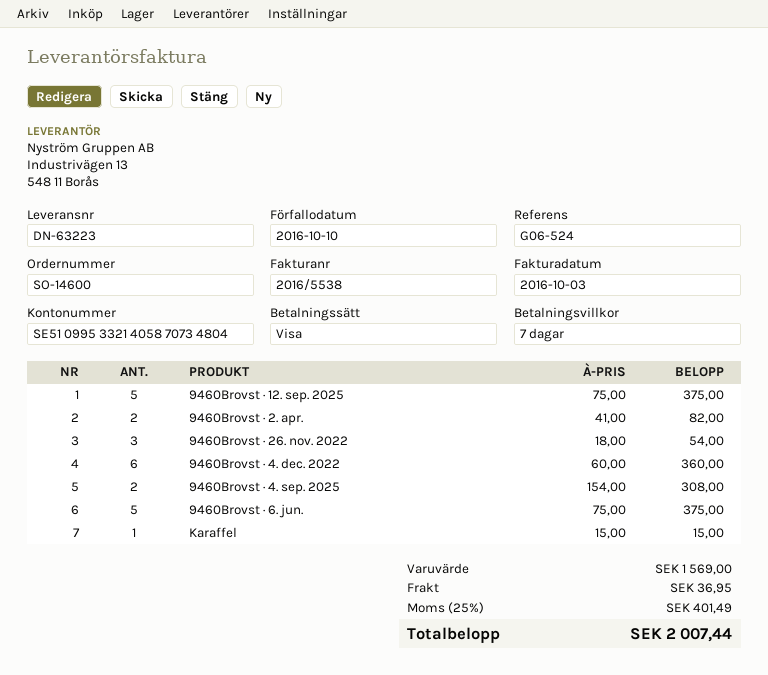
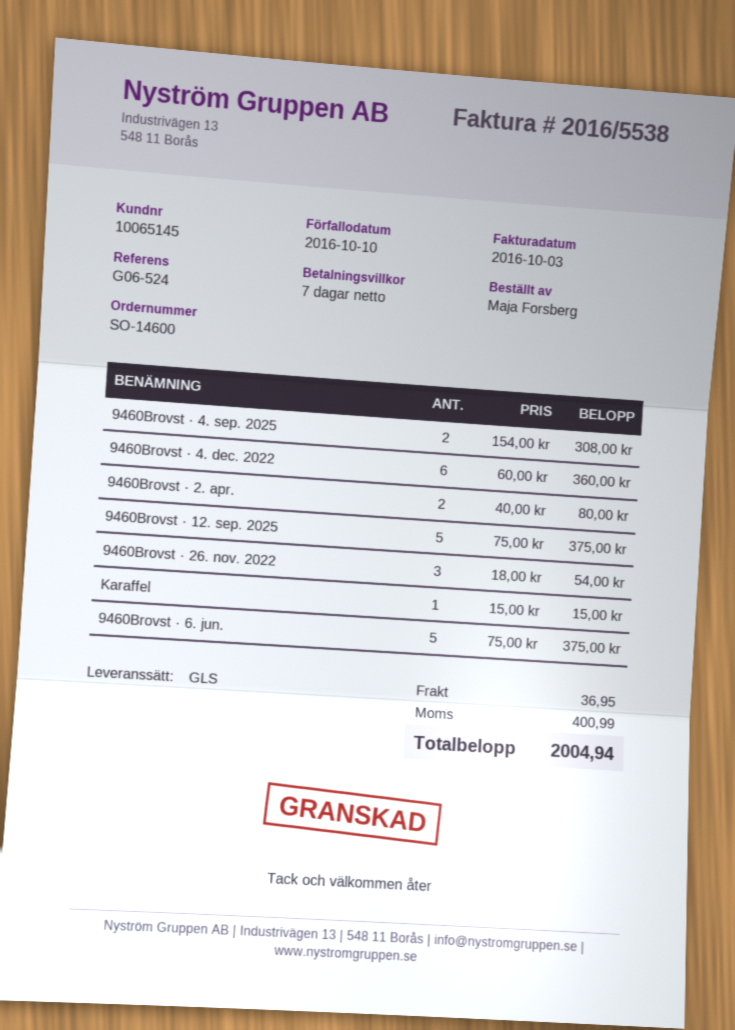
9460Brovst · 2. apr.: 2 x 41.00 = 82.00 -> 2 x 40.00 = 80.00
tax: 401.49 -> 400.99
total: 2007.44 -> 2004.94

